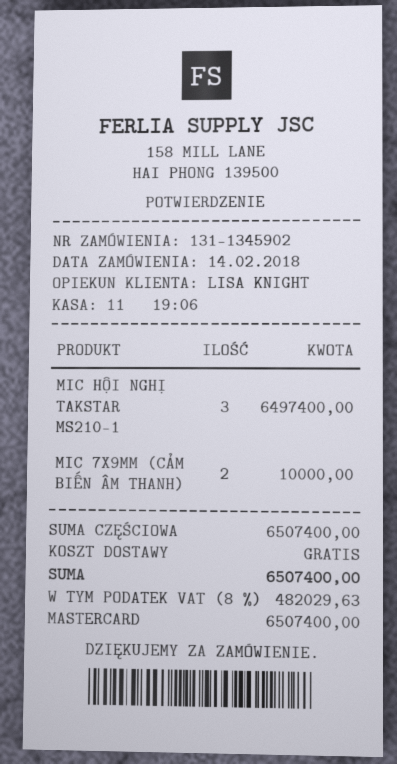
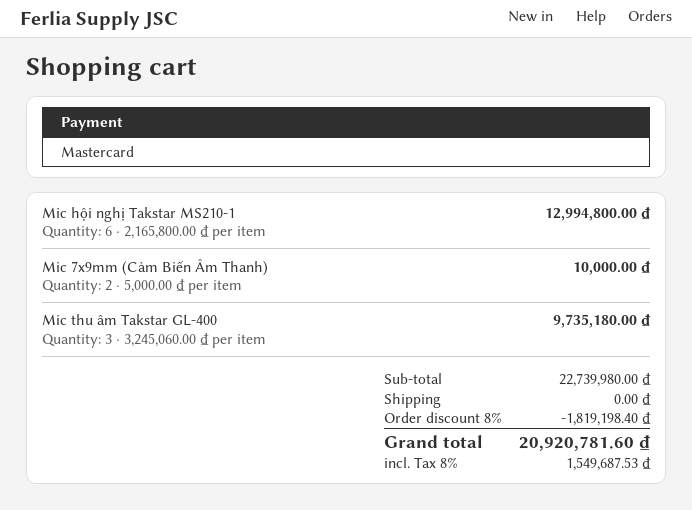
MIC HỘI NGHỊ TAKSTAR MS210-1: 3 for 6497400.00 -> 6 for 12994800.00
Mic thu âm Takstar GL-400: none -> 3 for 9735180.00
subtotal: 6507400.00 -> 22739980.00
discount: none -> 8% = 1819198.40
tax: 8% = 482029.63 -> 8% = 1549687.53
total: 6507400.00 -> 20920781.60

